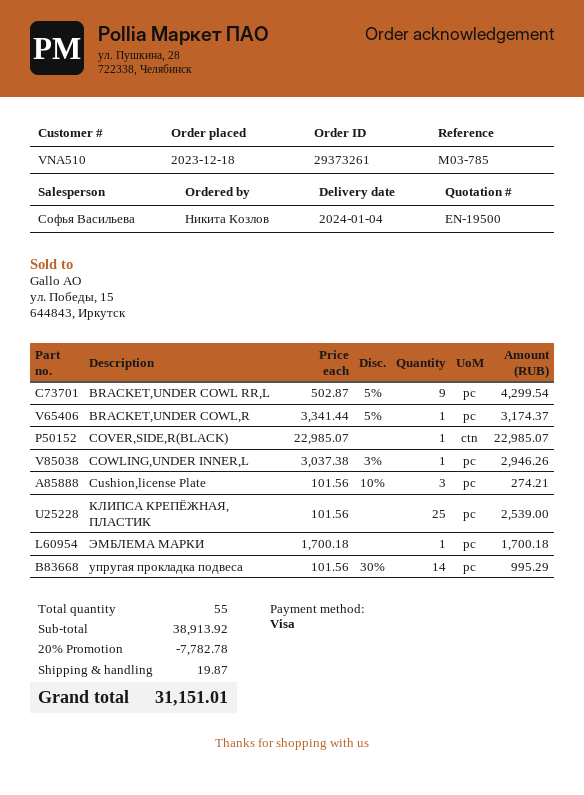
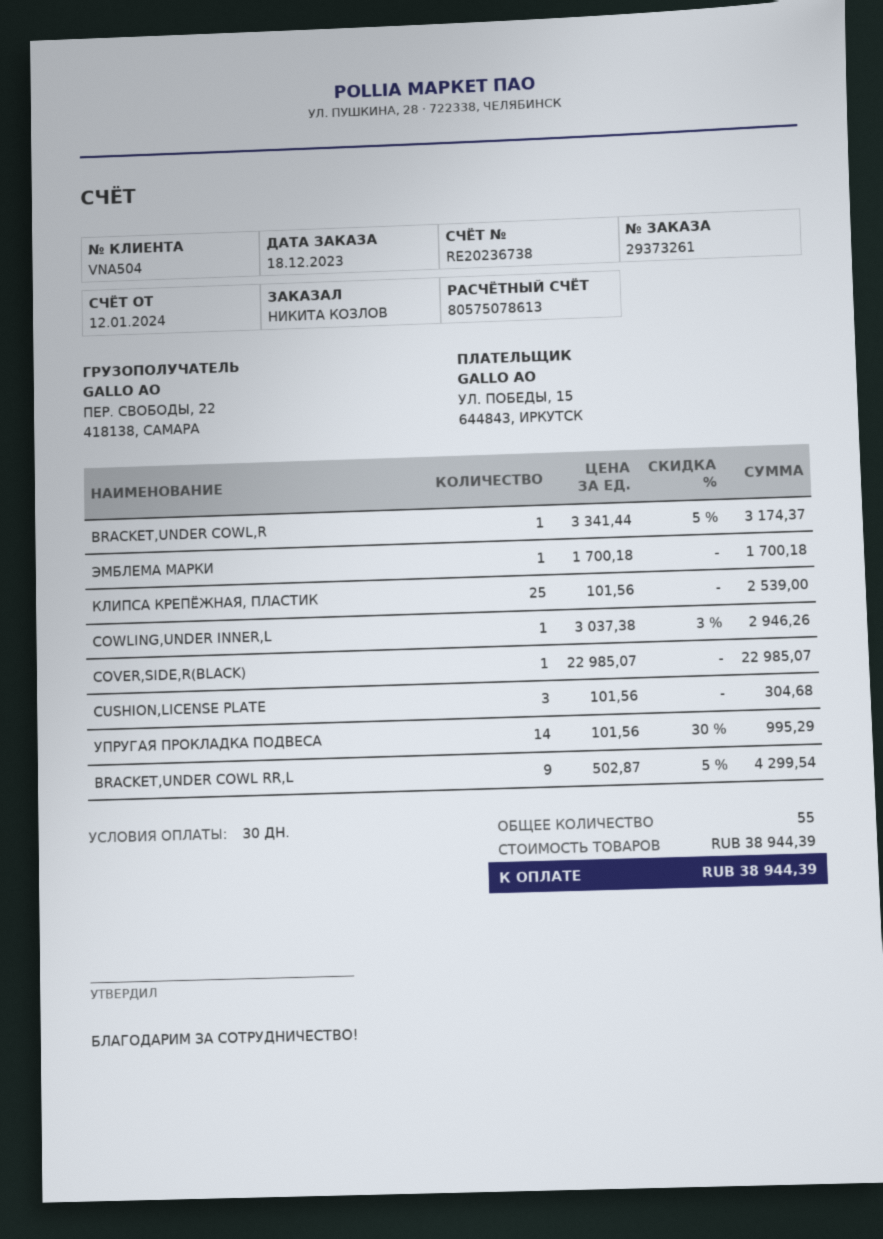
customer number: VNA510 -> VNA504
Cushion,license Plate: 3 x 101.56 - 10% = 274.21 -> 3 x 101.56 = 304.68
subtotal: 38913.92 -> 38944.39
discount: 20% = 7782.78 -> none
shipping: 19.87 -> none
total: 31151.01 -> 38944.39

